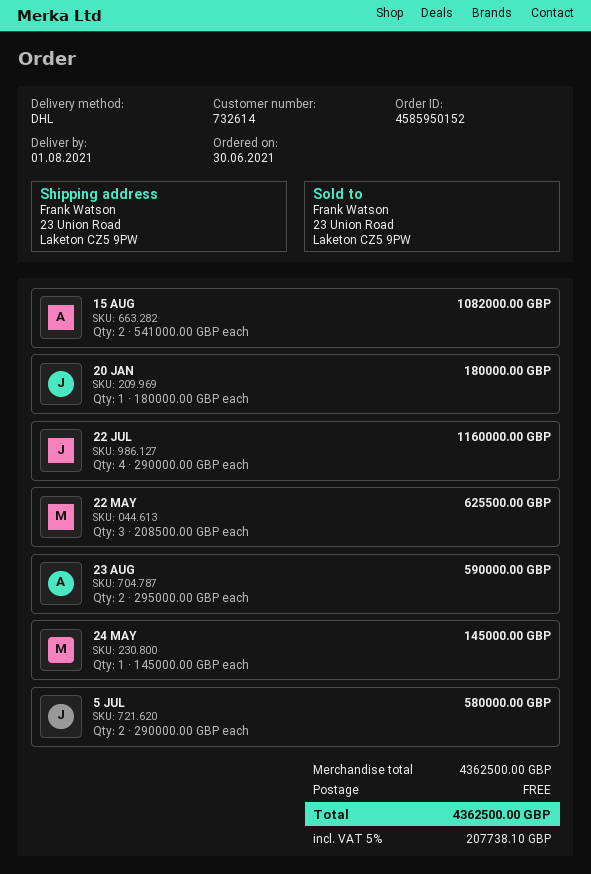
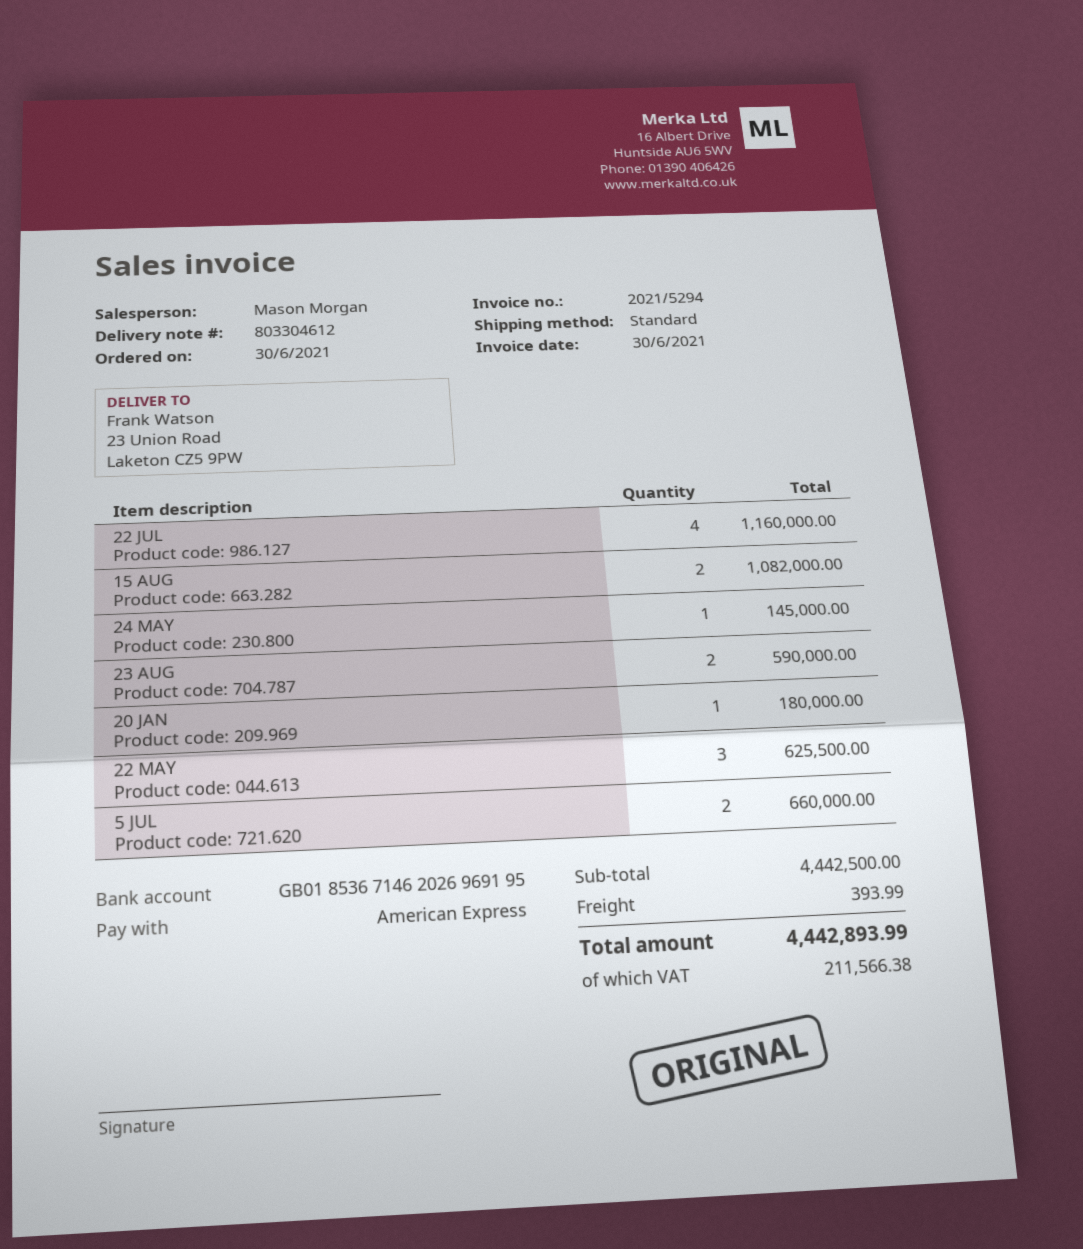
shipping method: DHL -> standard
5 JUL: 2 for 580000.00 -> 2 for 660000.00
subtotal: 4362500.00 -> 4442500.00
shipping: 0.00 -> 393.99
tax: 207738.10 -> 211566.38
total: 4362500.00 -> 4442893.99

